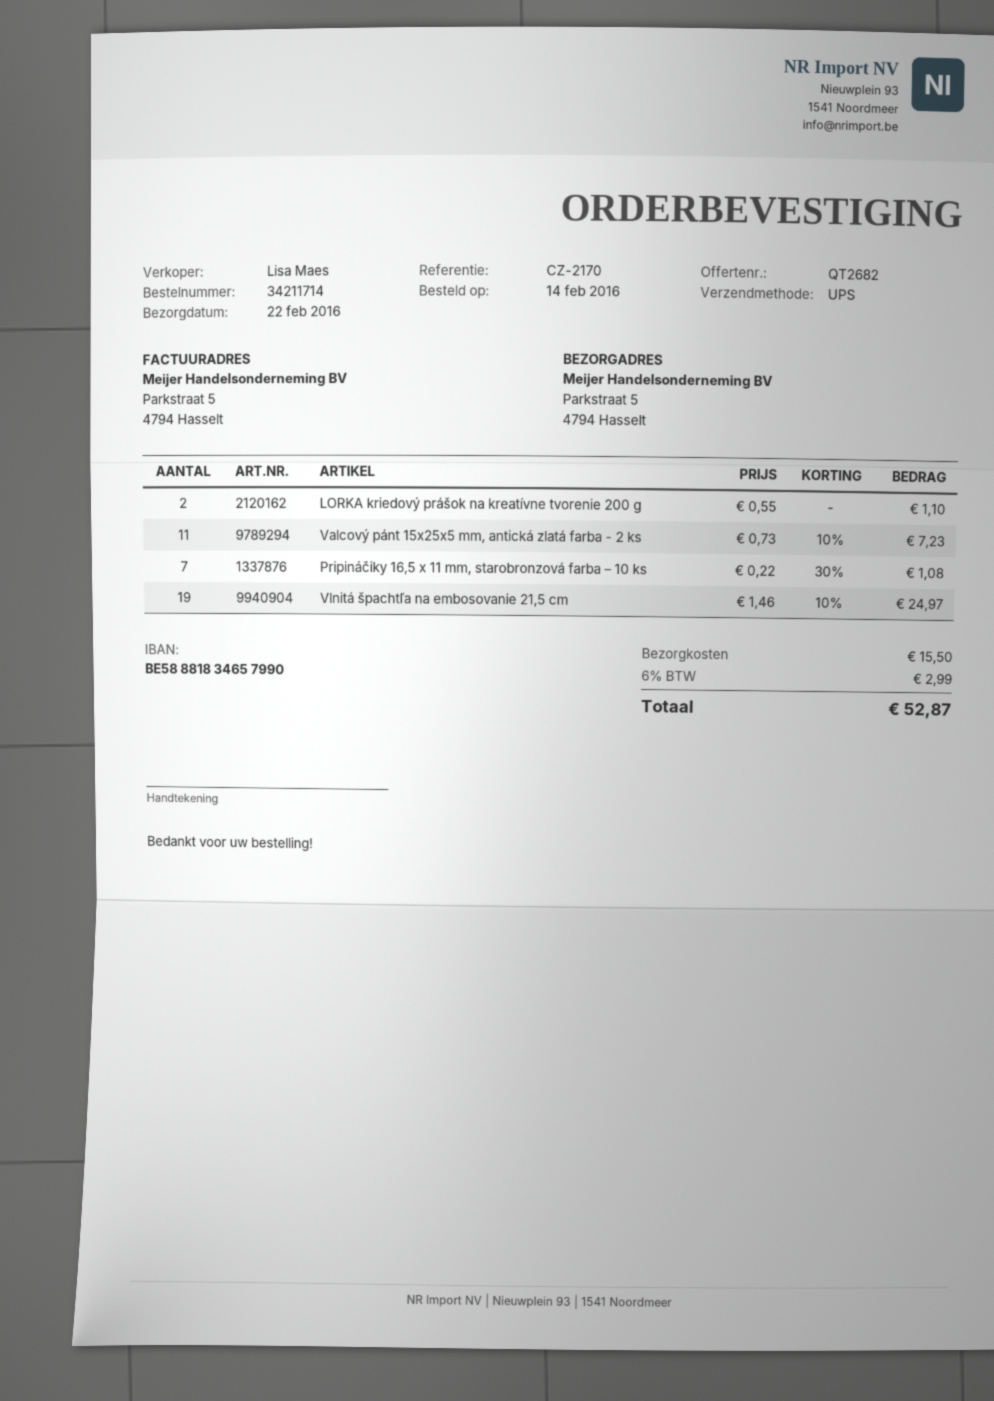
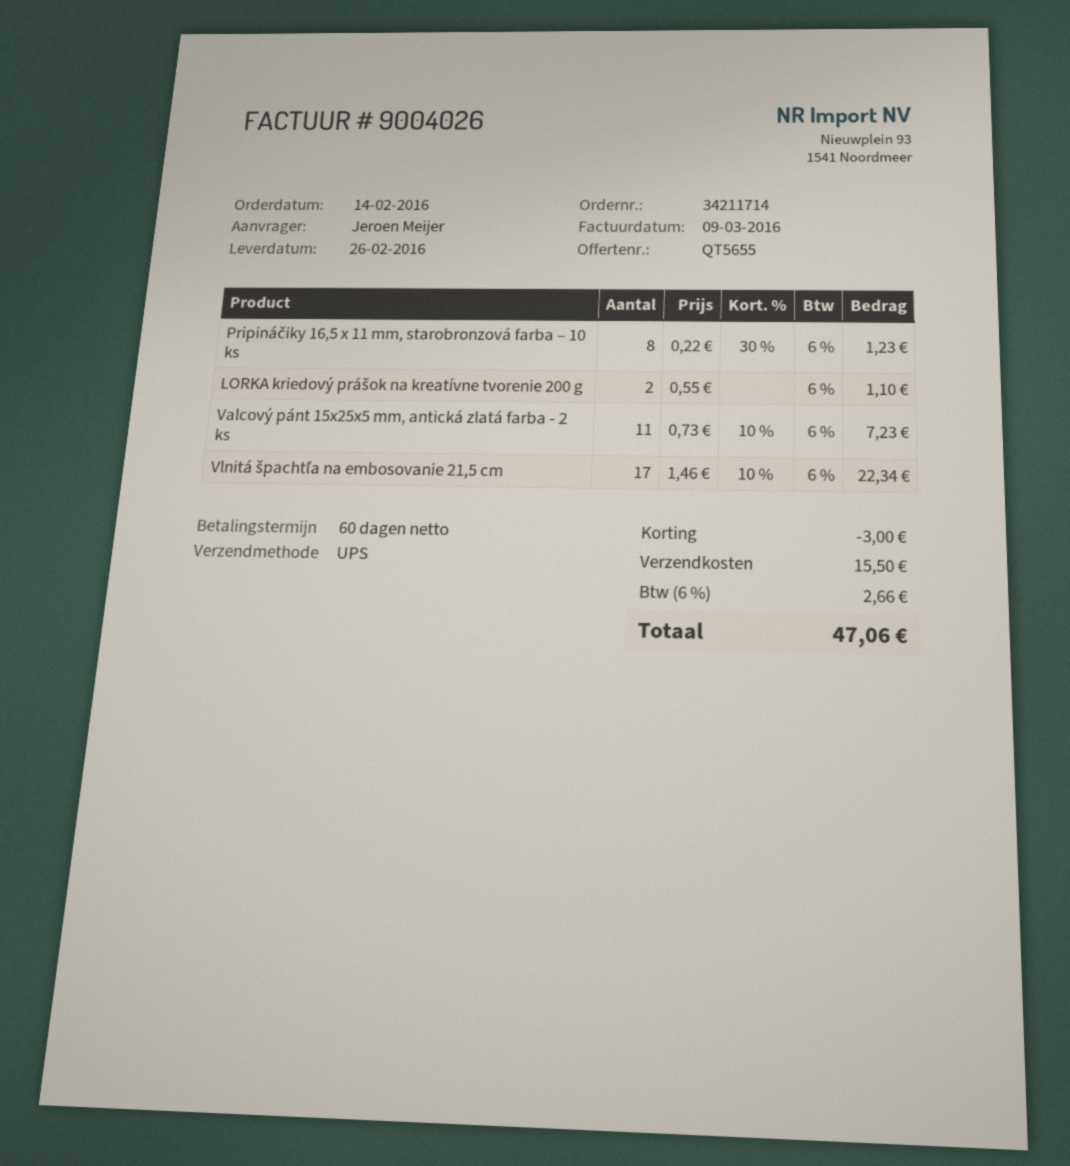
quote number: QT2682 -> QT5655
delivery date: 2016-02-22 -> 2016-02-26
Pripináčiky 16,5 x 11 mm, starobronzová farba – 10 ks: 7 x 0.22 - 30% = 1.08 -> 8 x 0.22 - 30% = 1.23
Vlnitá špachtľa na embosovanie 21,5 cm: 19 x 1.46 - 10% = 24.97 -> 17 x 1.46 - 10% = 22.34
discount: none -> 3.00
tax: 6% = 2.99 -> 6% = 2.66
total: 52.87 -> 47.06

